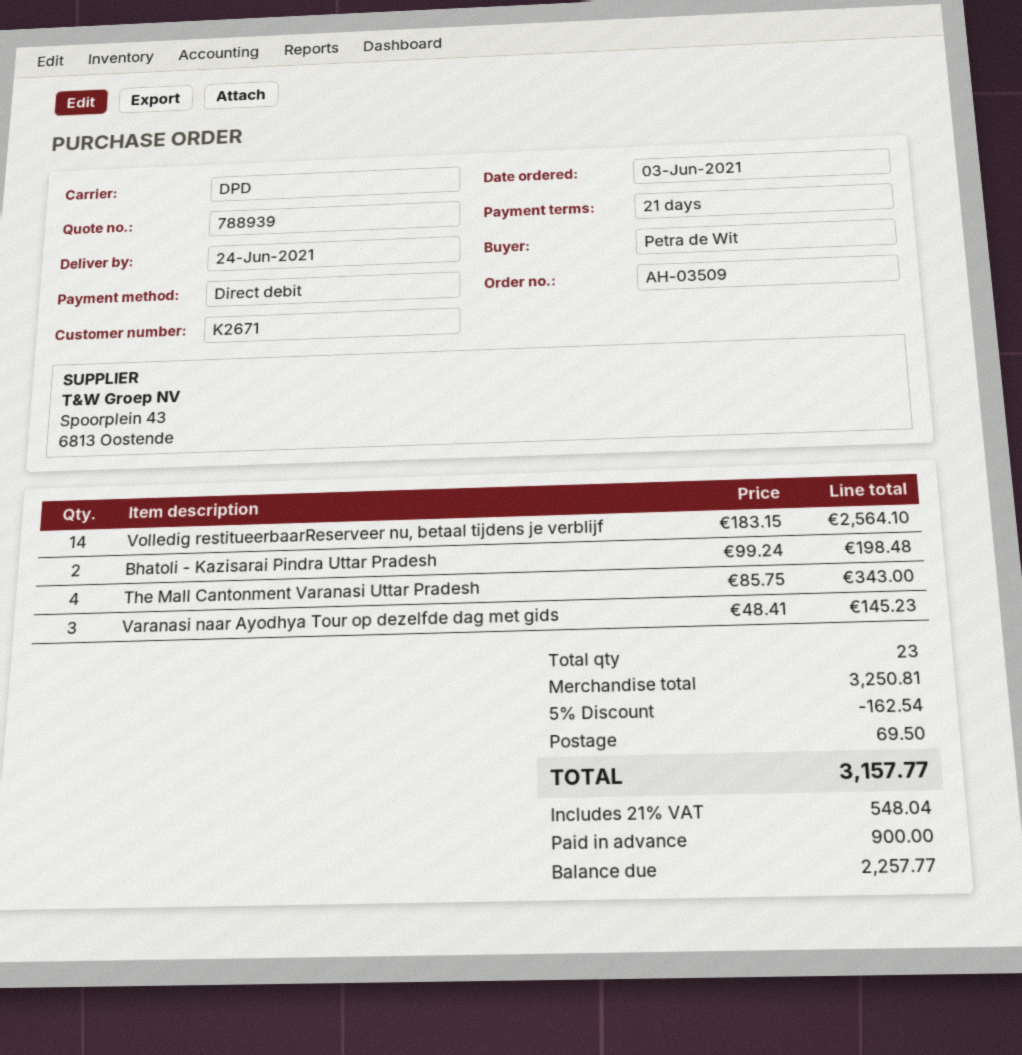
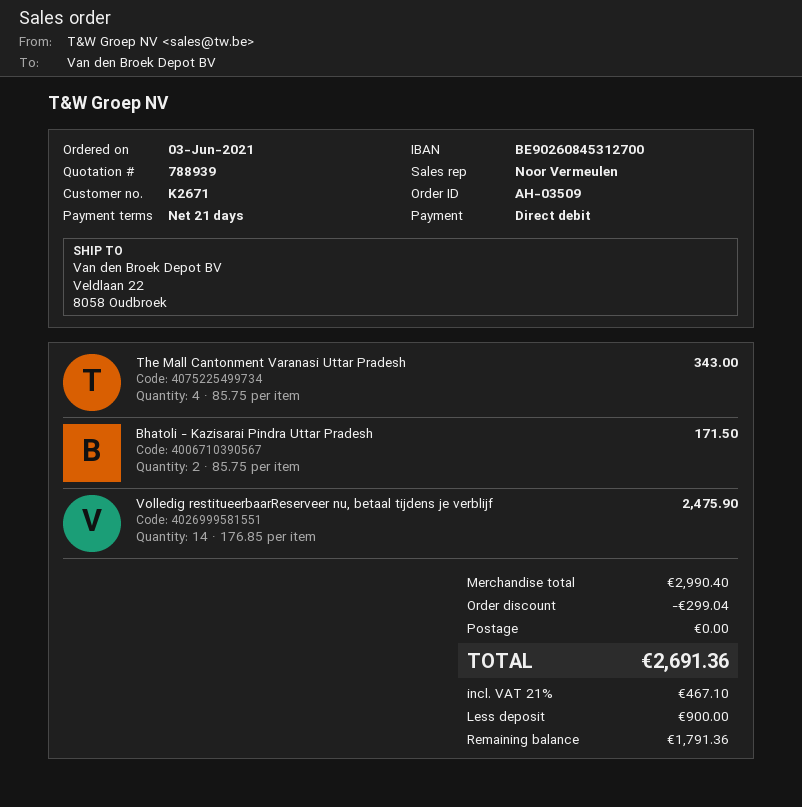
Volledig restitueerbaarReserveer nu, betaal tijdens je verblijf: 14 x 183.15 = 2564.10 -> 14 x 176.85 = 2475.90
Bhatoli - Kazisarai Pindra Uttar Pradesh: 2 x 99.24 = 198.48 -> 2 x 85.75 = 171.50
Varanasi naar Ayodhya Tour op dezelfde dag met gids: 3 x 48.41 = 145.23 -> none
subtotal: 3250.81 -> 2990.40
discount: 162.54 -> 299.04
shipping: 69.50 -> 0.00
tax: 21% = 548.04 -> 21% = 467.10
total: 3157.77 -> 2691.36
balance: 2257.77 -> 1791.36

